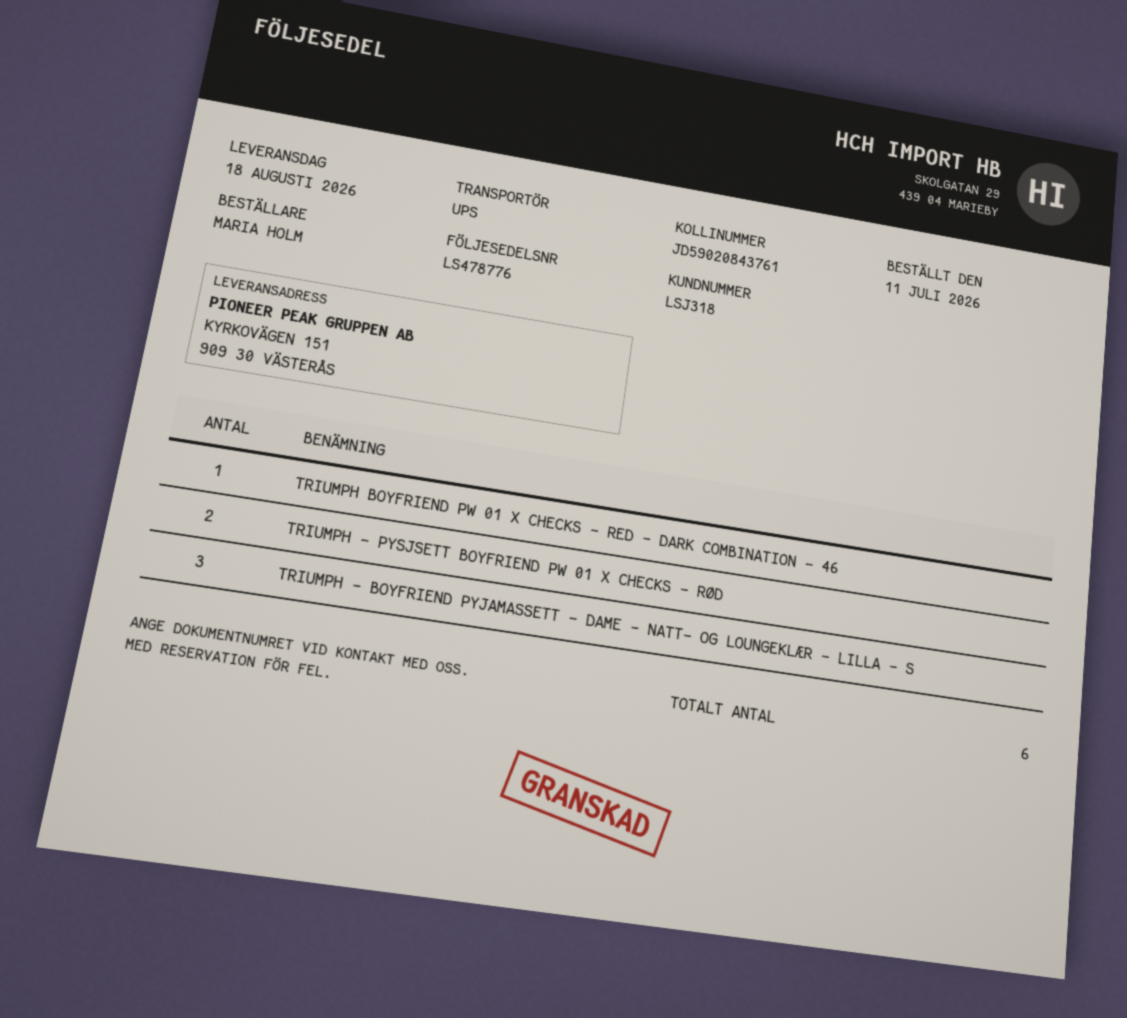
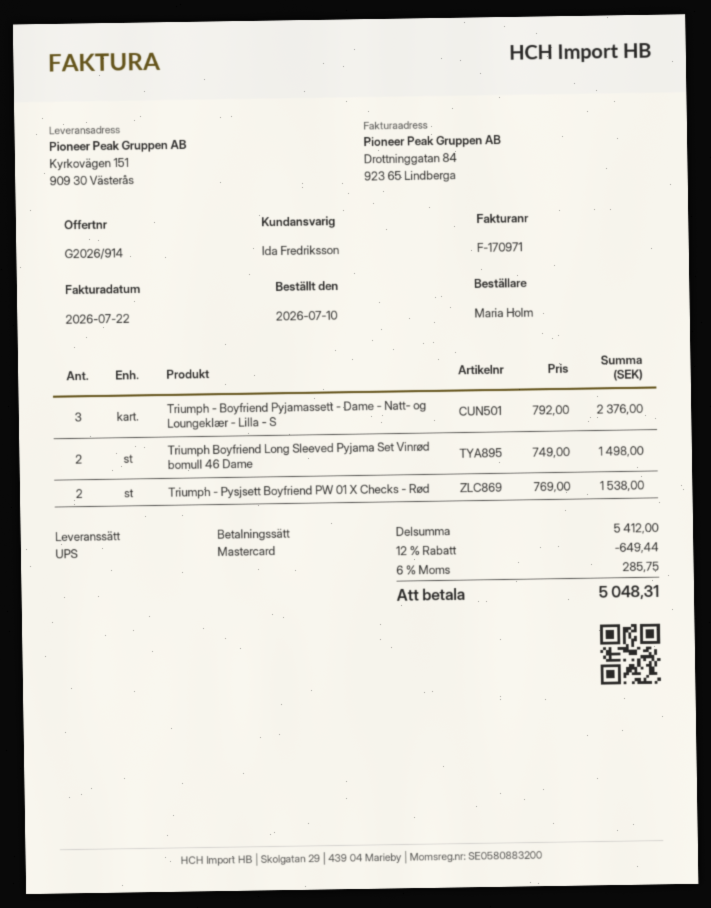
order date: 2026-07-11 -> 2026-07-10
TRIUMPH BOYFRIEND PW 01 X CHECKS - RED - DARK COMBINATION - 46: 1 -> none
Triumph Boyfriend Long Sleeved Pyjama Set Vinrød bomull 46 Dame: none -> 2

